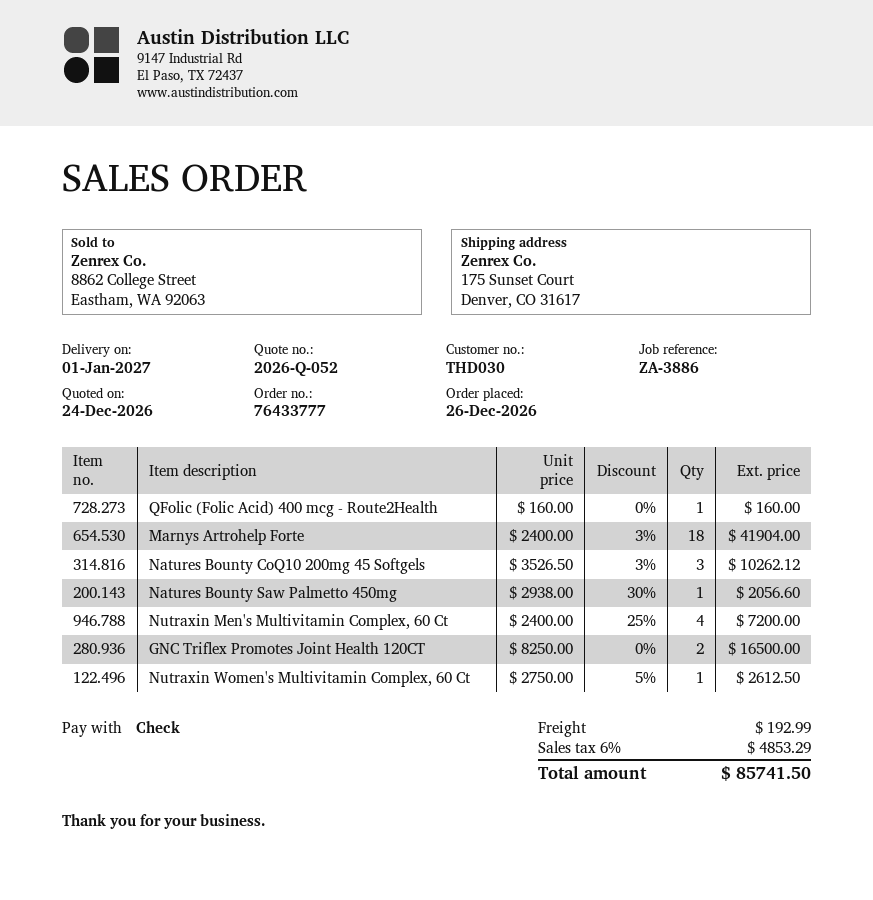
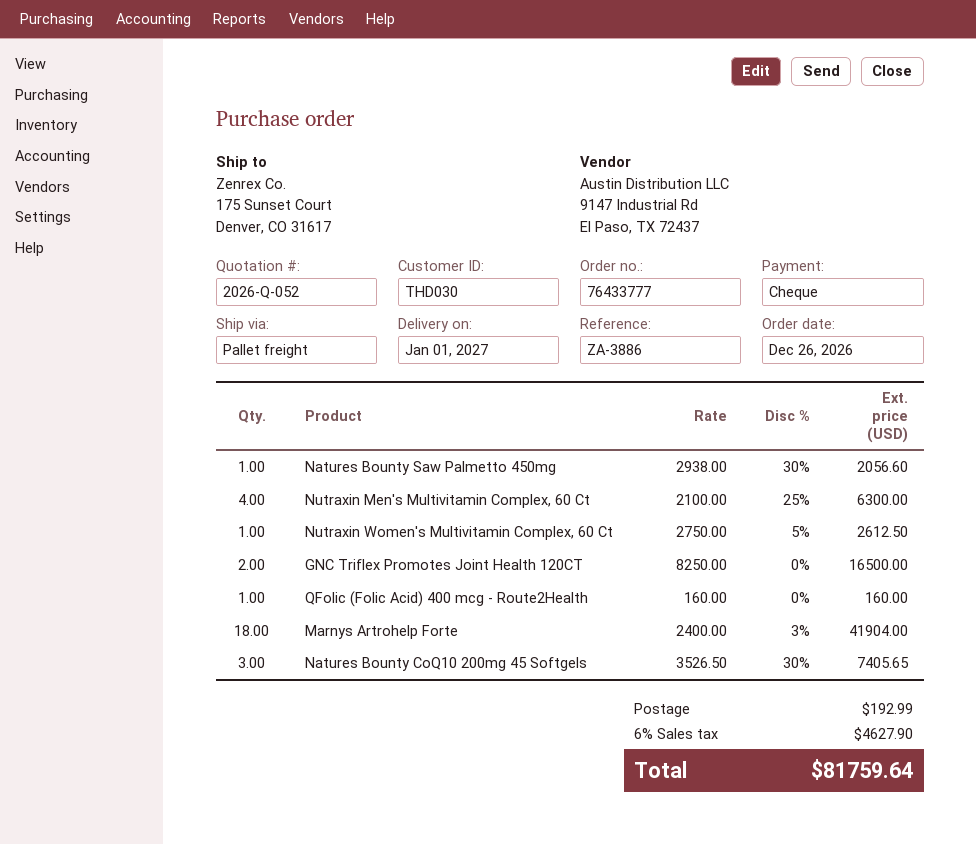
Natures Bounty CoQ10 200mg 45 Softgels: 3 x 3526.50 - 3% = 10262.12 -> 3 x 3526.50 - 30% = 7405.65
Nutraxin Men's Multivitamin Complex, 60 Ct: 4 x 2400.00 - 25% = 7200.00 -> 4 x 2100.00 - 25% = 6300.00
tax: 6% = 4853.29 -> 6% = 4627.90
total: 85741.50 -> 81759.64

